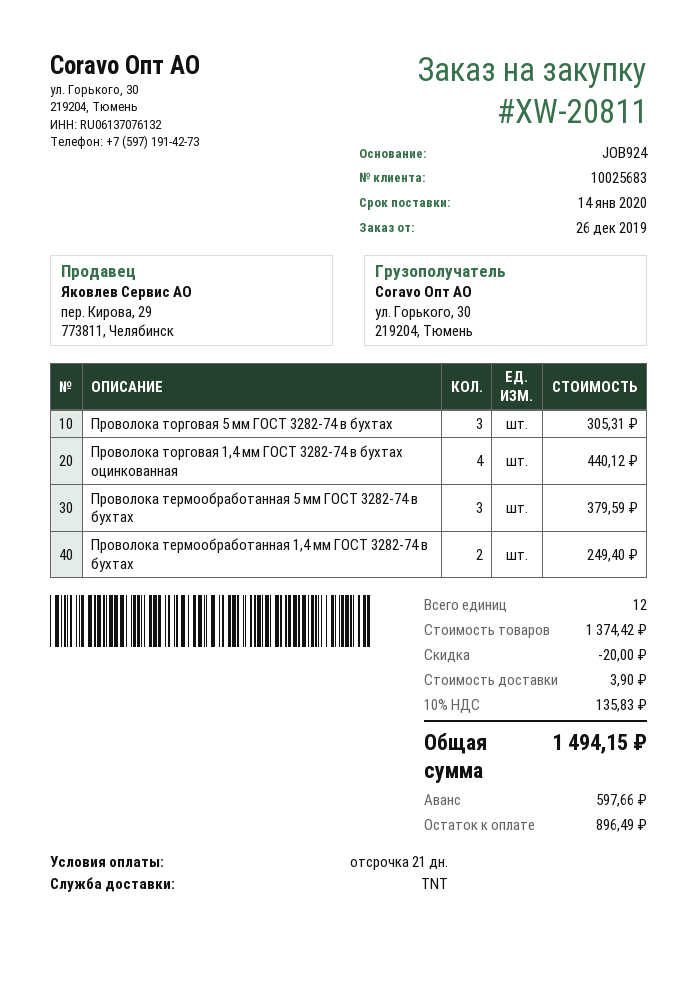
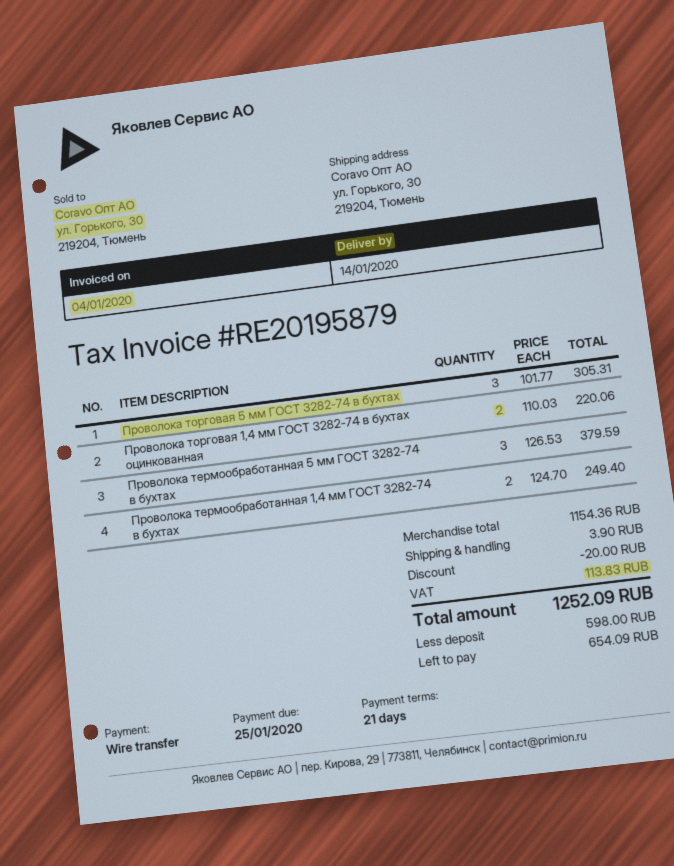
Проволока торговая 1,4 мм ГОСТ 3282-74 в бухтах оцинкованная: 4 for 440.12 -> 2 for 220.06
subtotal: 1374.42 -> 1154.36
tax: 135.83 -> 113.83
total: 1494.15 -> 1252.09
deposit: 597.66 -> 598.00
balance: 896.49 -> 654.09

